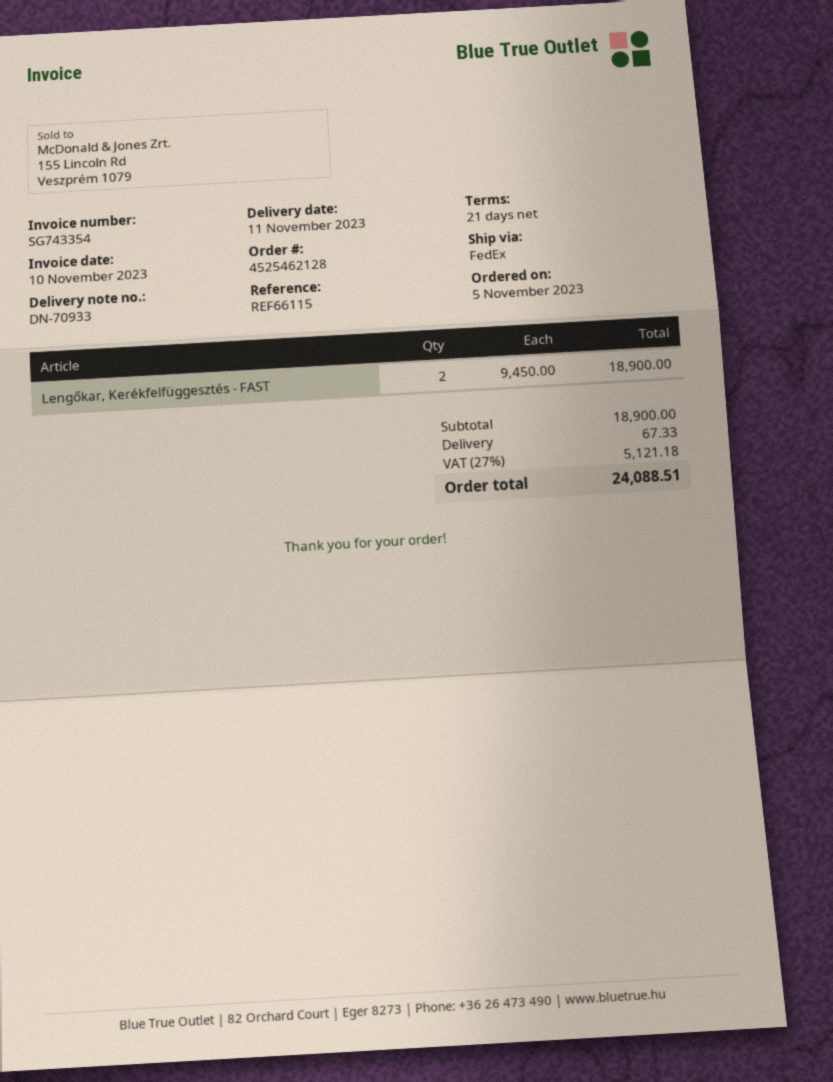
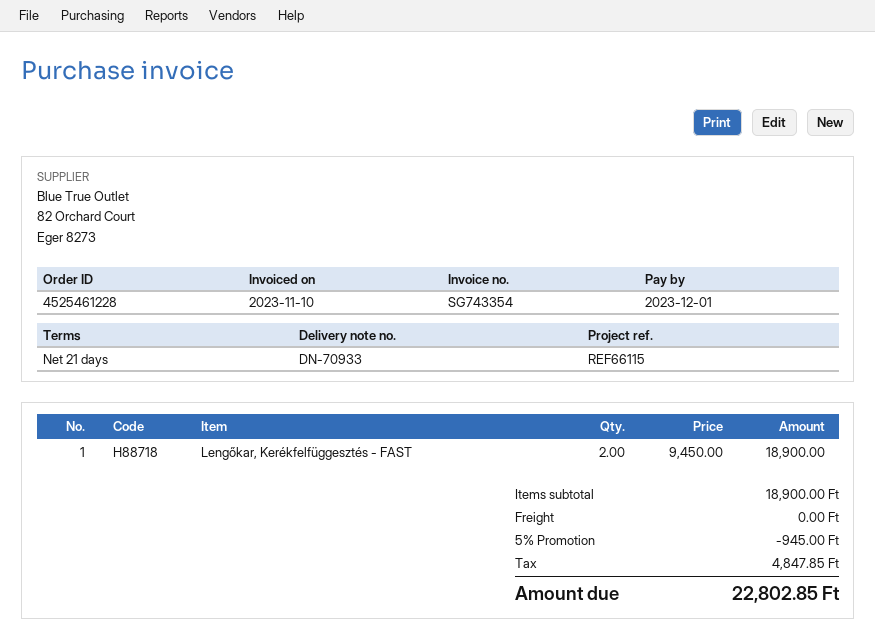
order number: 4525462128 -> 4525461228
discount: none -> 5% = 945.00
shipping: 67.33 -> 0.00
tax: 5121.18 -> 4847.85
total: 24088.51 -> 22802.85

